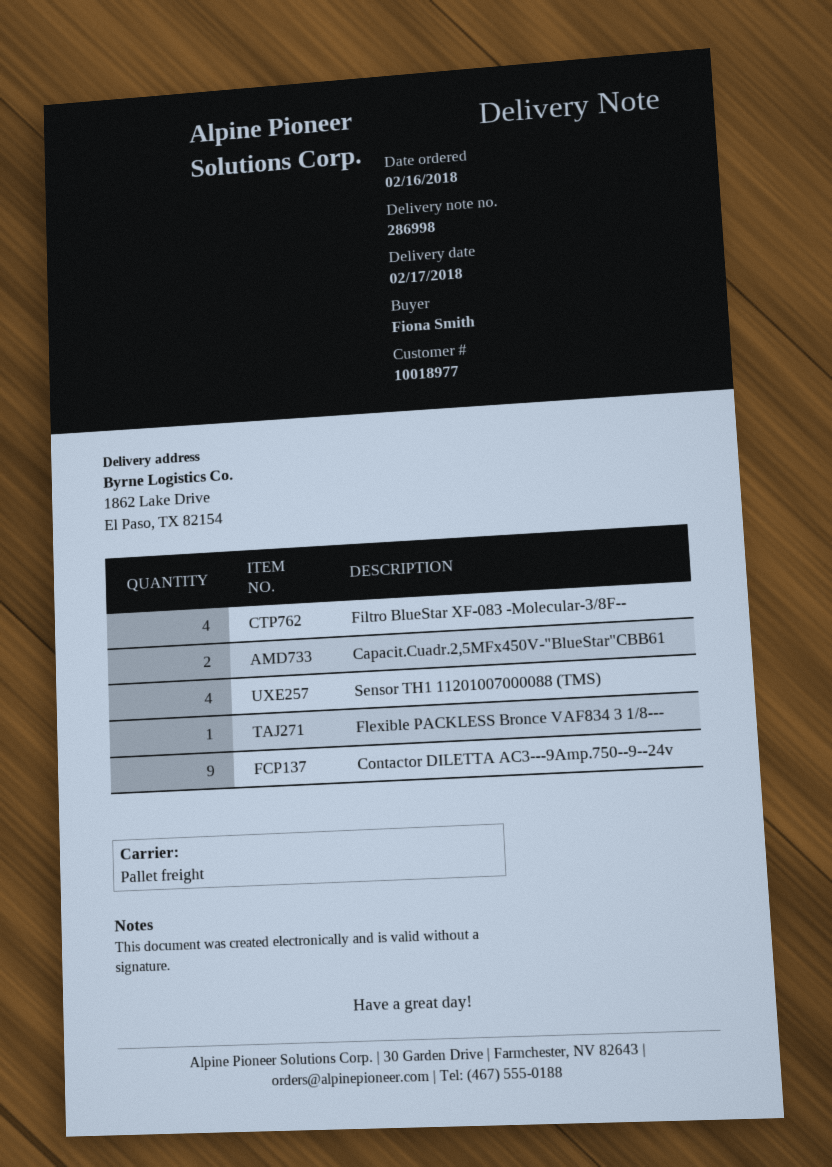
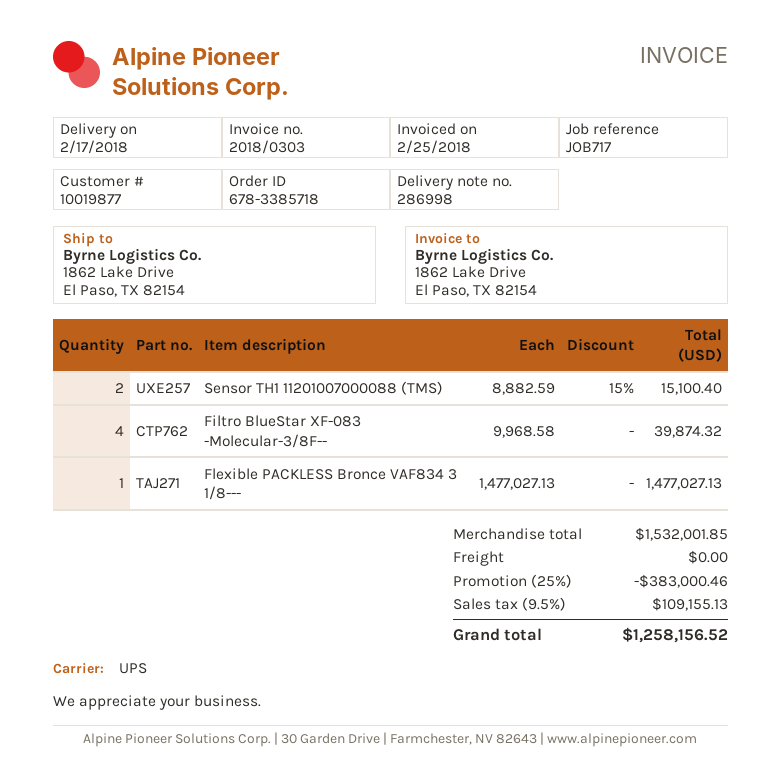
customer number: 10018977 -> 10019877
shipping method: pallet freight -> UPS
Capacit.Cuadr.2,5MFx450V-"BlueStar"CBB61: 2 -> none
Sensor TH1 11201007000088 (TMS): 4 -> 2
Contactor DILETTA AC3---9Amp.750--9--24v: 9 -> none

